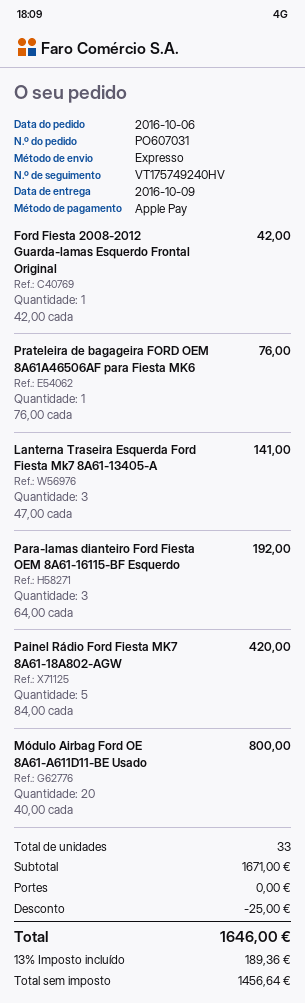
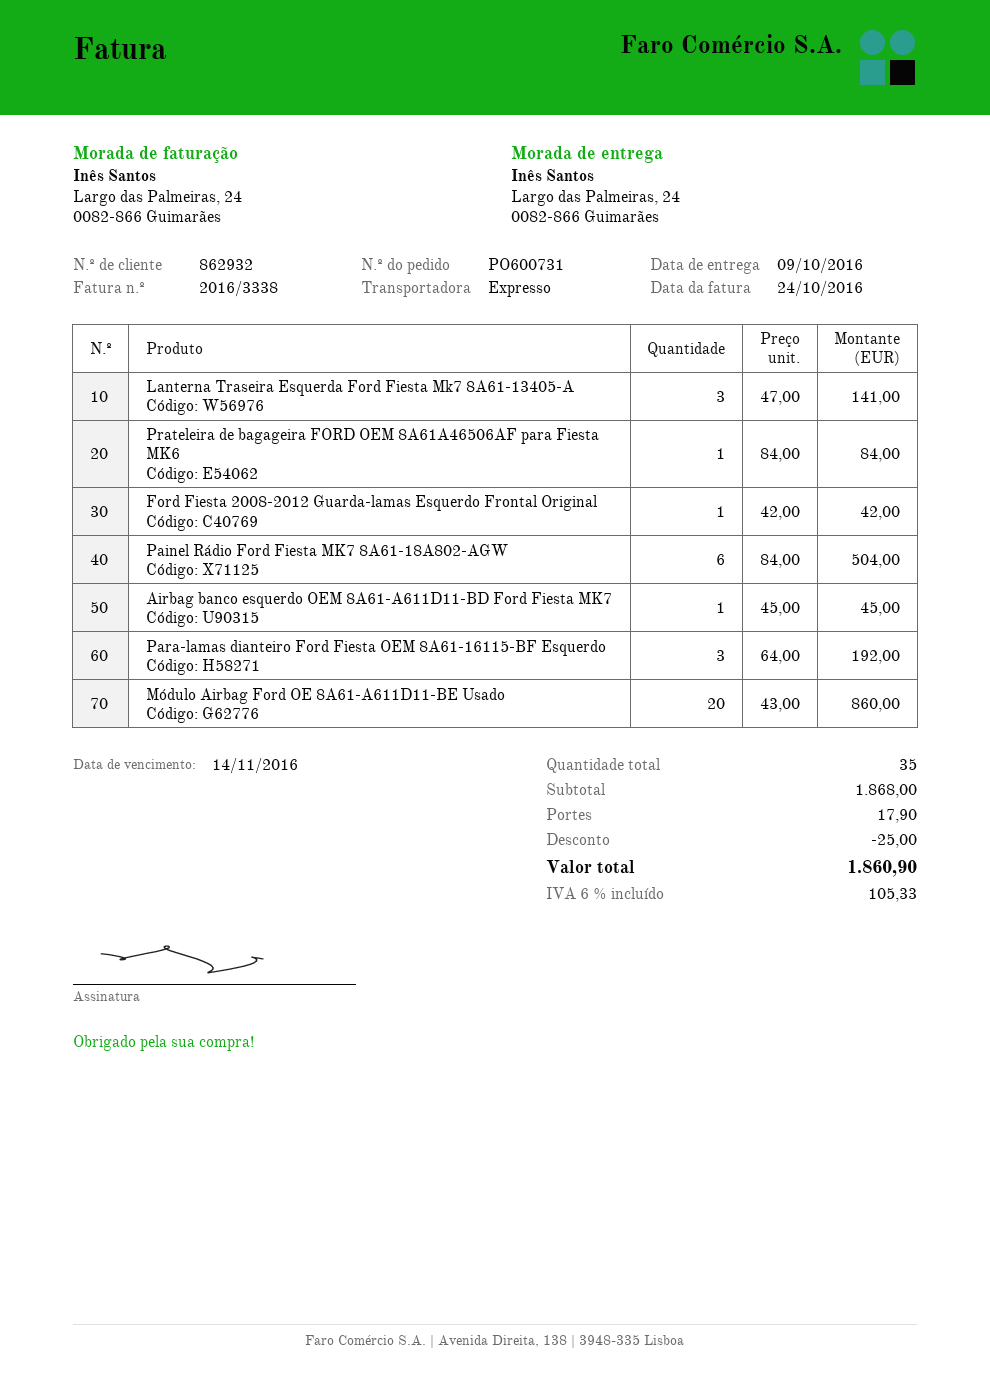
order number: PO607031 -> PO600731
Prateleira de bagageira FORD OEM 8A61A46506AF para Fiesta MK6: 1 x 76.00 = 76.00 -> 1 x 84.00 = 84.00
Painel Rádio Ford Fiesta MK7 8A61-18A802-AGW: 5 x 84.00 = 420.00 -> 6 x 84.00 = 504.00
Módulo Airbag Ford OE 8A61-A611D11-BE Usado: 20 x 40.00 = 800.00 -> 20 x 43.00 = 860.00
Airbag banco esquerdo OEM 8A61-A611D11-BD Ford Fiesta MK7: none -> 1 x 45.00 = 45.00
total quantity: 33 -> 35
subtotal: 1671.00 -> 1868.00
shipping: 0.00 -> 17.90
tax: 13% = 189.36 -> 6% = 105.33
total: 1646.00 -> 1860.90

